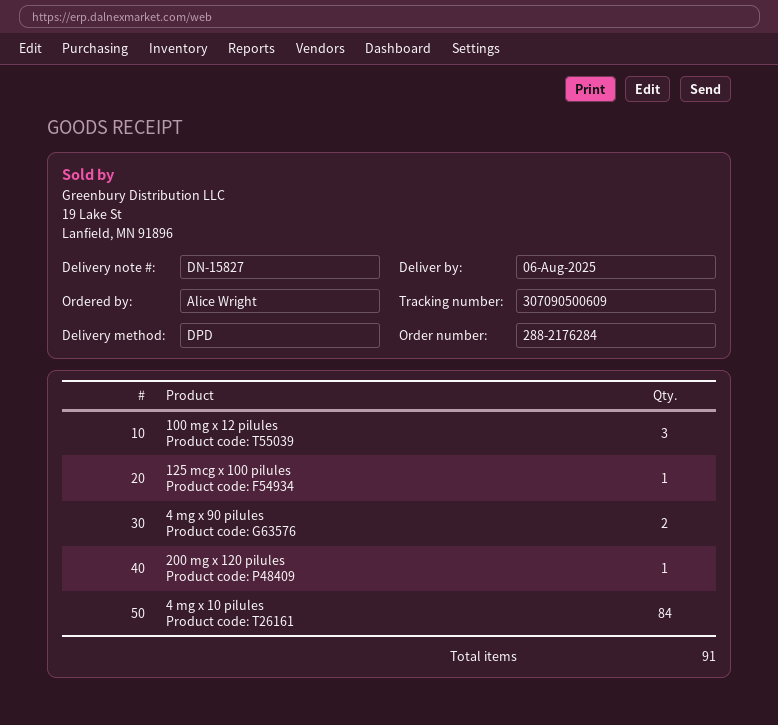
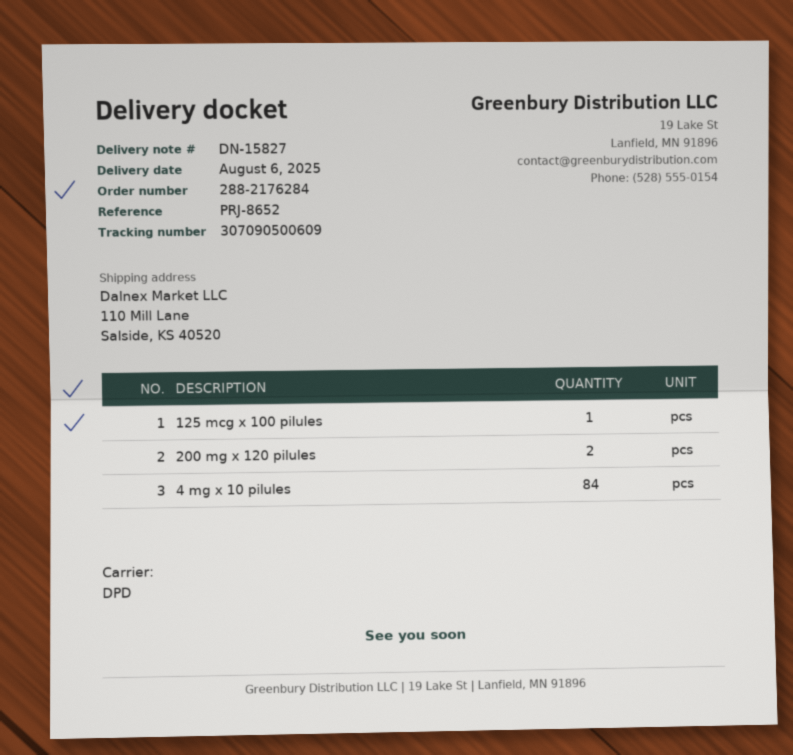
100 mg x 12 pilules: 3 -> none
4 mg x 90 pilules: 2 -> none
200 mg x 120 pilules: 1 -> 2

